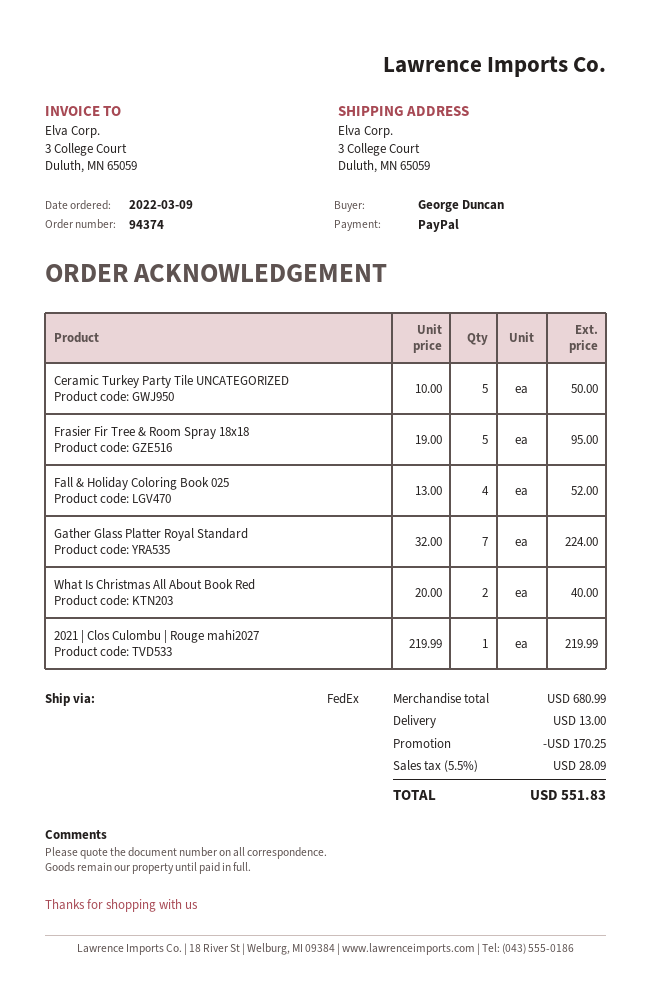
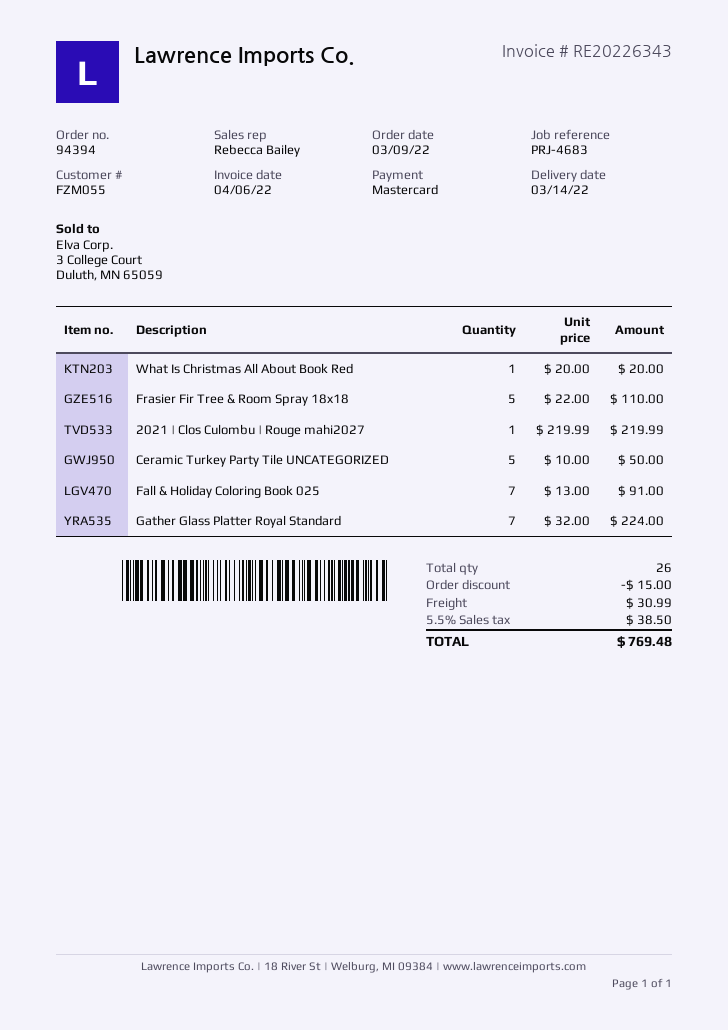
order number: 94374 -> 94394
payment method: PayPal -> Mastercard
Frasier Fir Tree & Room Spray 18x18: 5 x 19.00 = 95.00 -> 5 x 22.00 = 110.00
Fall & Holiday Coloring Book 025: 4 x 13.00 = 52.00 -> 7 x 13.00 = 91.00
What Is Christmas All About Book Red: 2 x 20.00 = 40.00 -> 1 x 20.00 = 20.00
discount: 170.25 -> 15.00
shipping: 13.00 -> 30.99
tax: 5.5% = 28.09 -> 5.5% = 38.50
total: 551.83 -> 769.48

